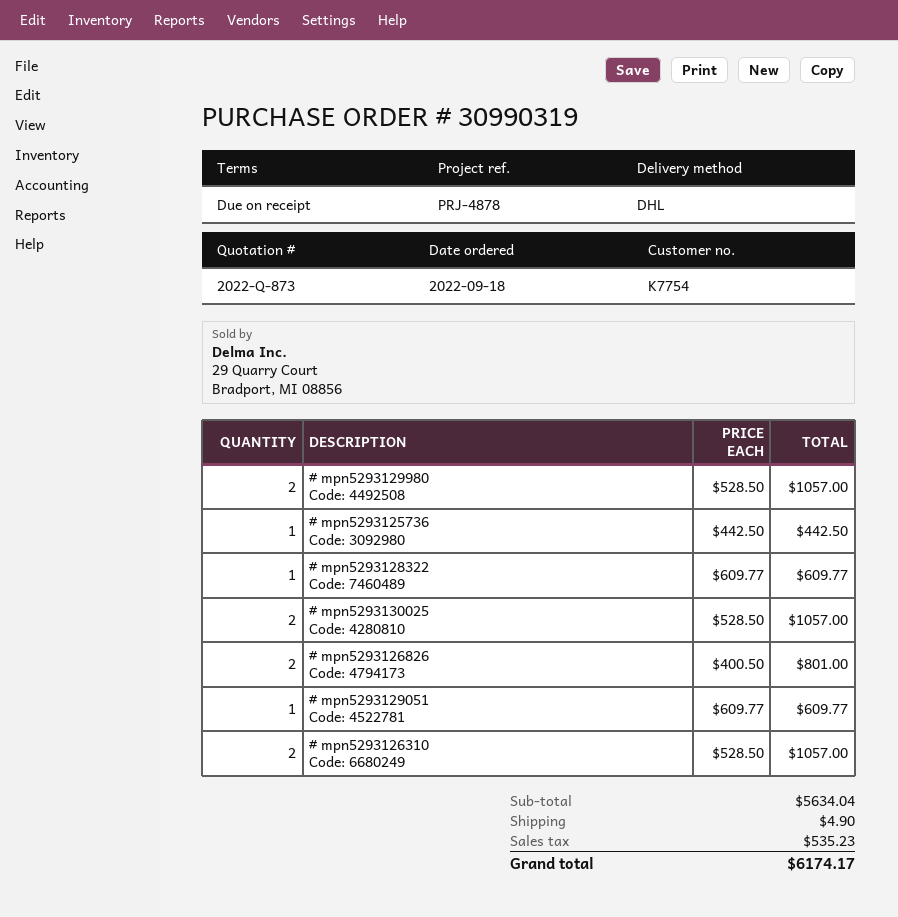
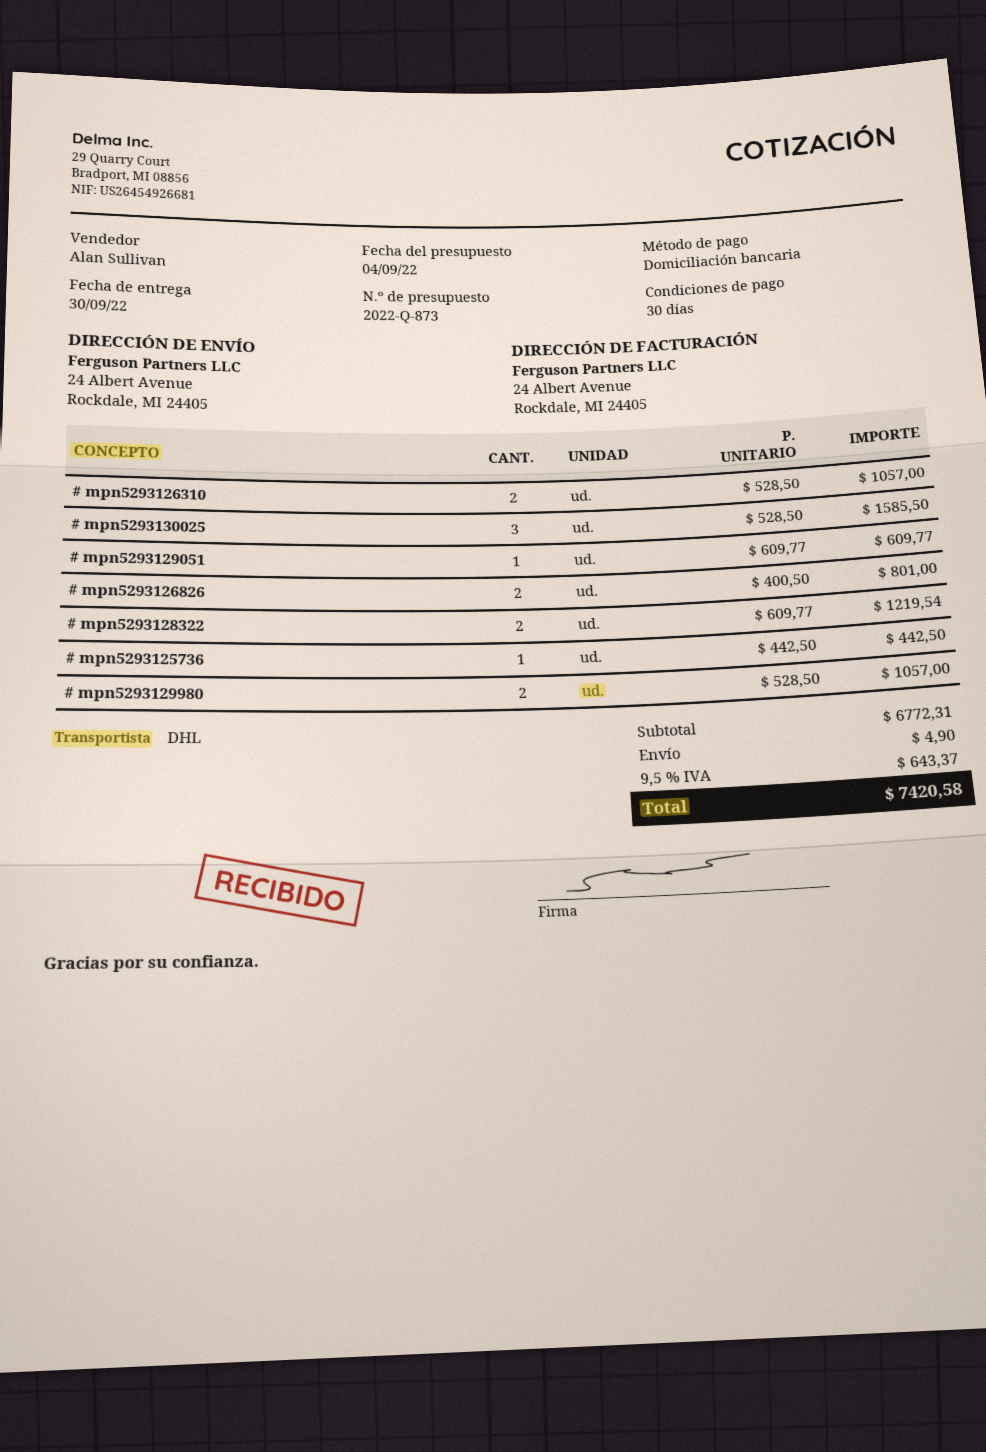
payment terms: on receipt -> 30 days
# mpn5293128322: 1 x 609.77 = 609.77 -> 2 x 609.77 = 1219.54
# mpn5293130025: 2 x 528.50 = 1057.00 -> 3 x 528.50 = 1585.50
subtotal: 5634.04 -> 6772.31
tax: 535.23 -> 643.37
total: 6174.17 -> 7420.58

